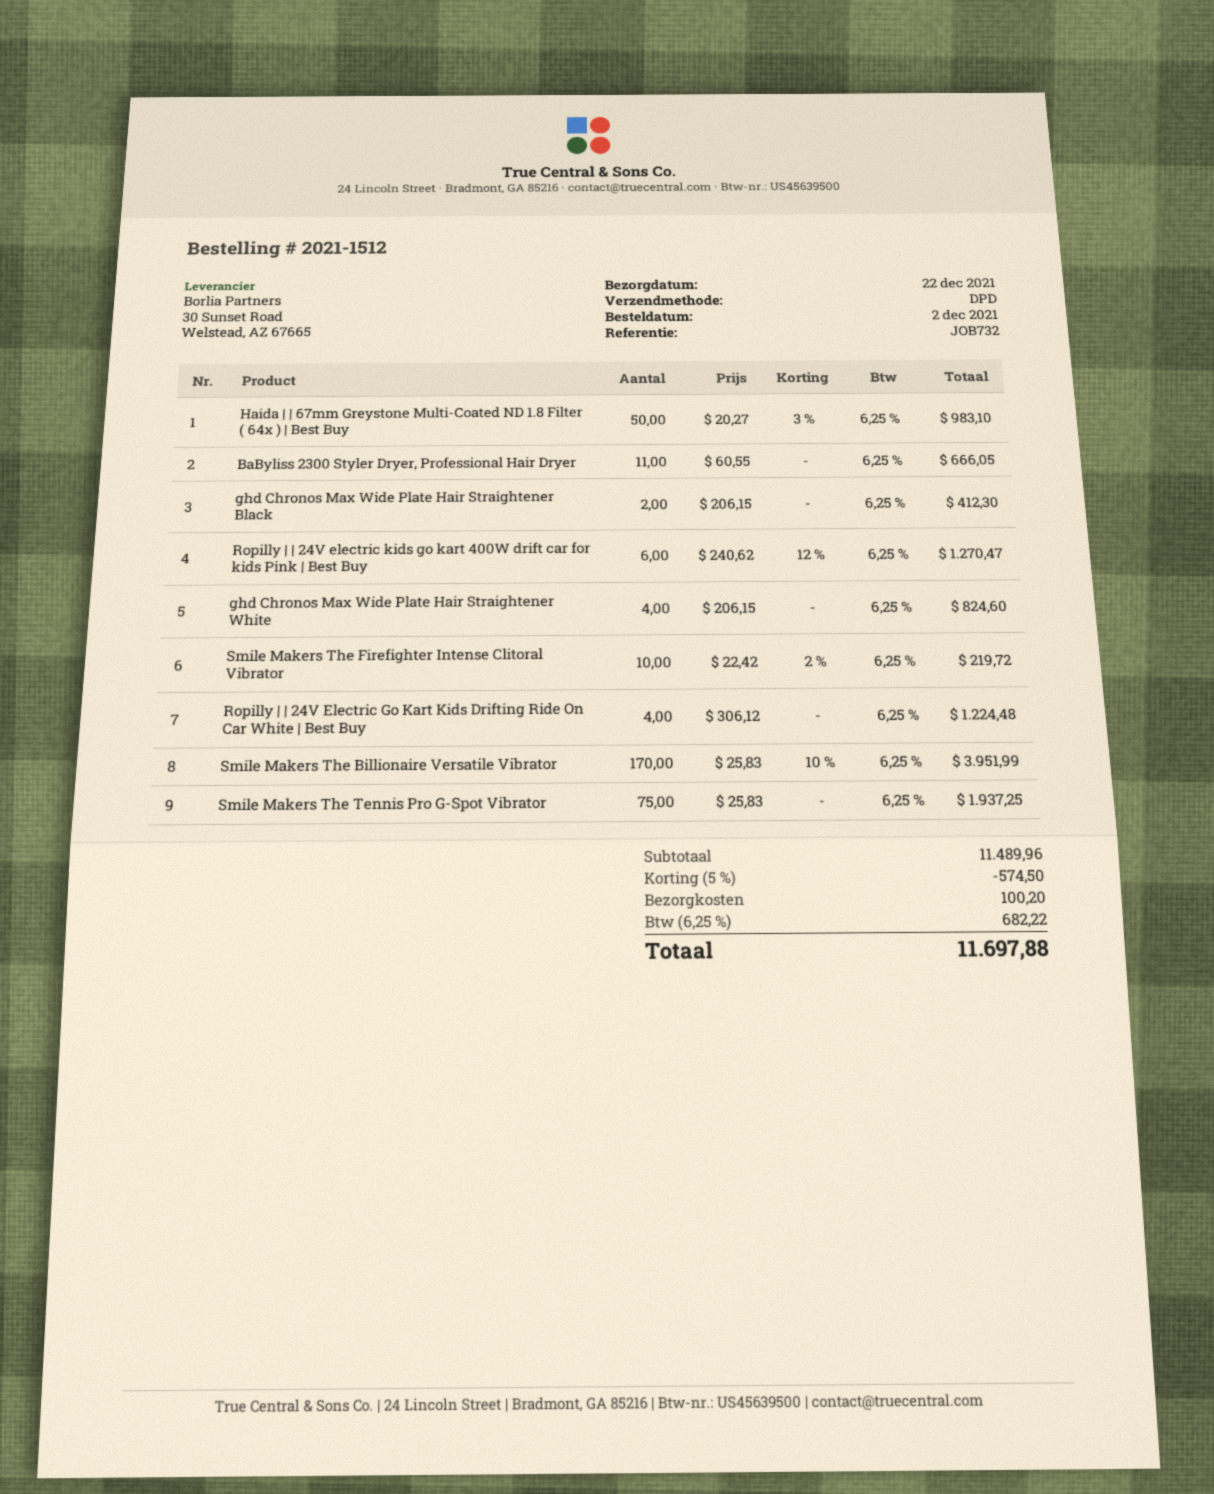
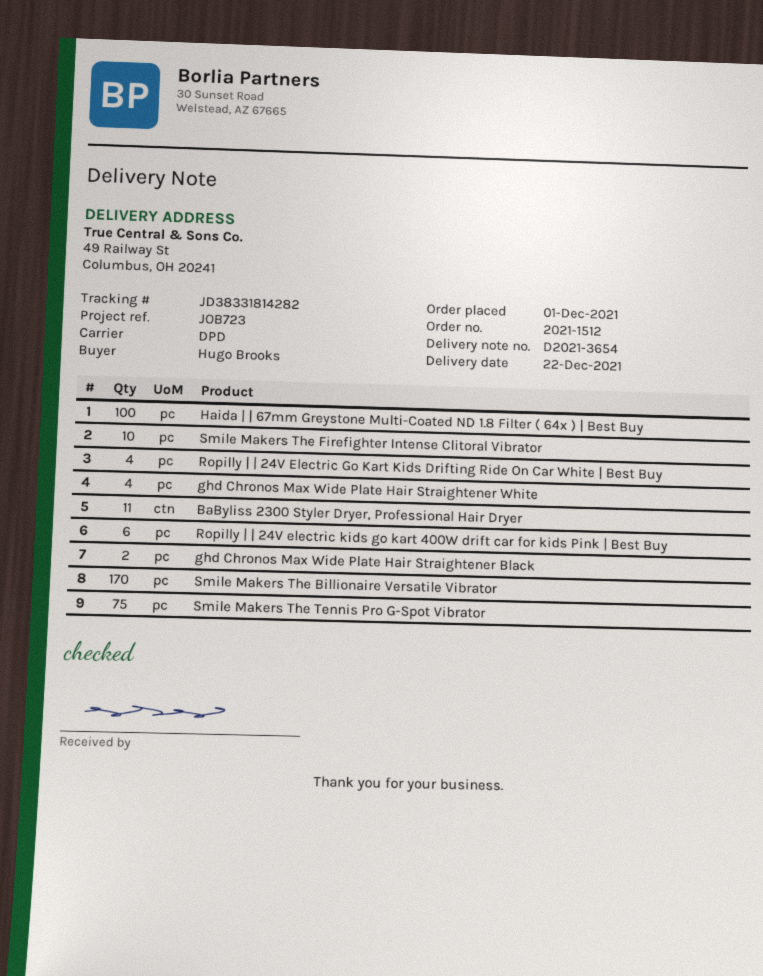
order date: 2021-12-02 -> 2021-12-01
reference: JOB732 -> JOB723
Haida | | 67mm Greystone Multi-Coated ND 1.8 Filter ( 64x ) | Best Buy: 50 -> 100

